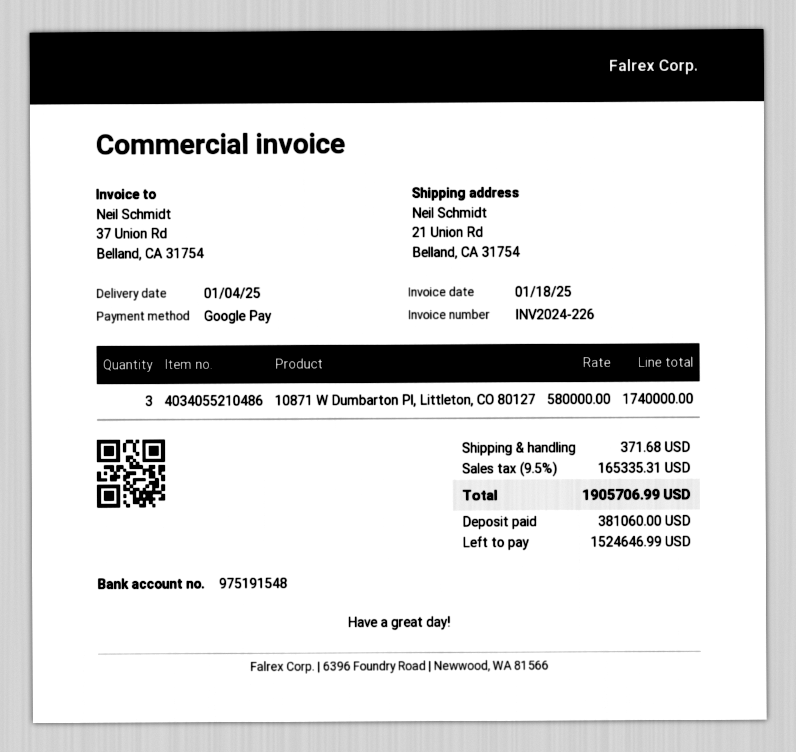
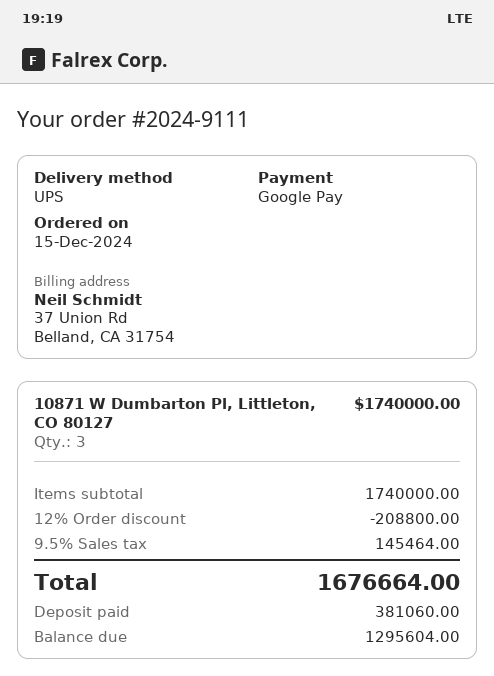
discount: none -> 12% = 208800.00
shipping: 371.68 -> none
tax: 9.5% = 165335.31 -> 9.5% = 145464.00
total: 1905706.99 -> 1676664.00
balance: 1524646.99 -> 1295604.00

